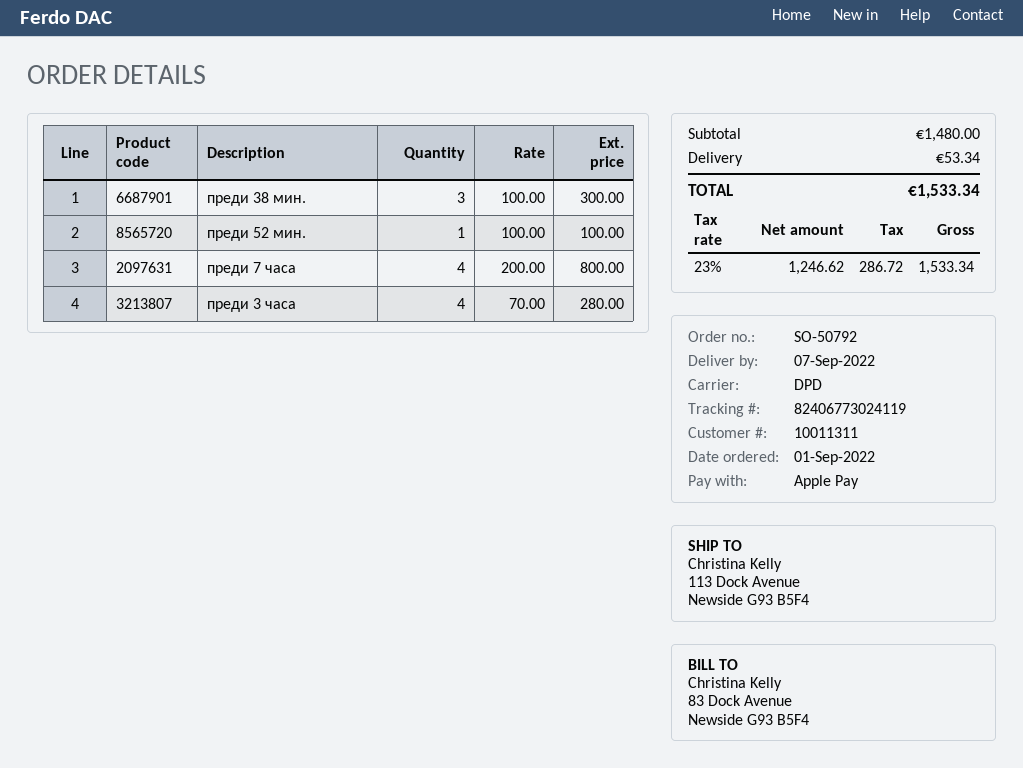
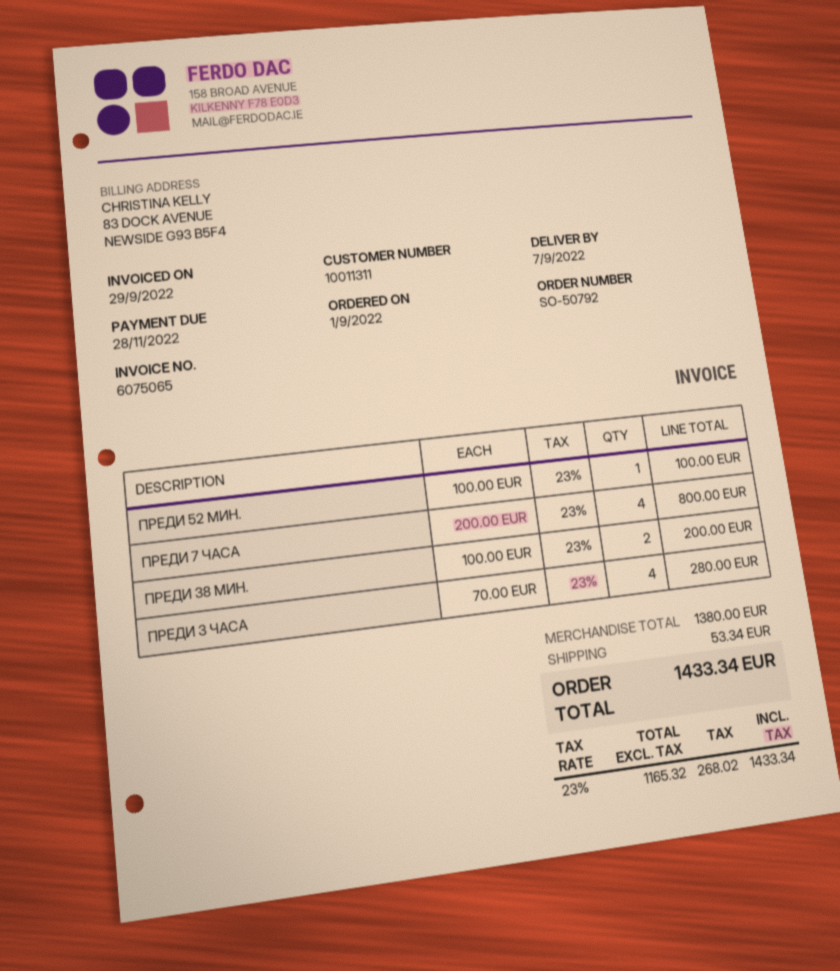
преди 38 мин.: 3 x 100.00 = 300.00 -> 2 x 100.00 = 200.00
subtotal: 1480.00 -> 1380.00
net: 1246.62 -> 1165.32
tax: 23% = 286.72 -> 23% = 268.02
total: 1533.34 -> 1433.34

